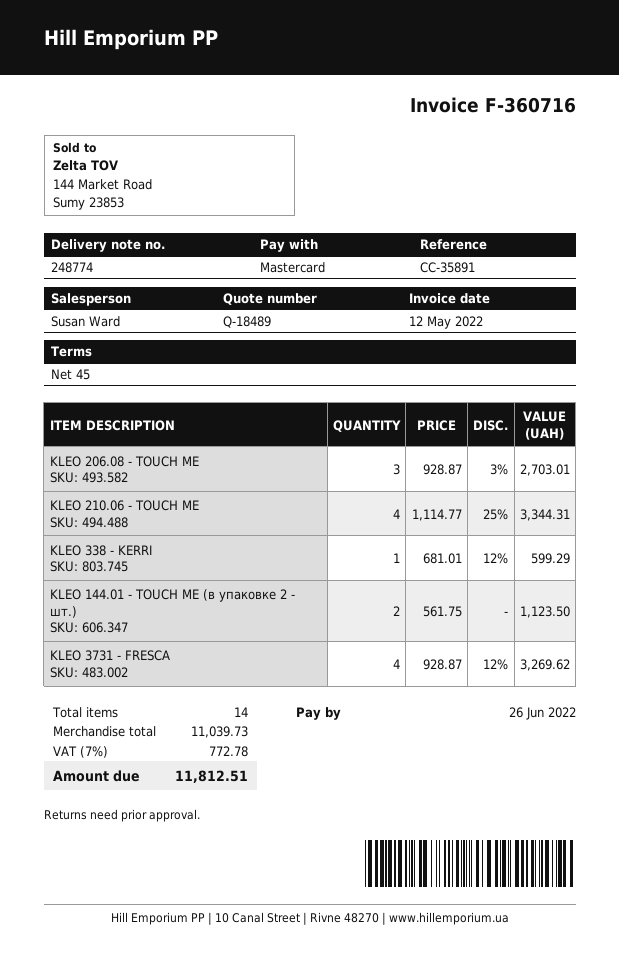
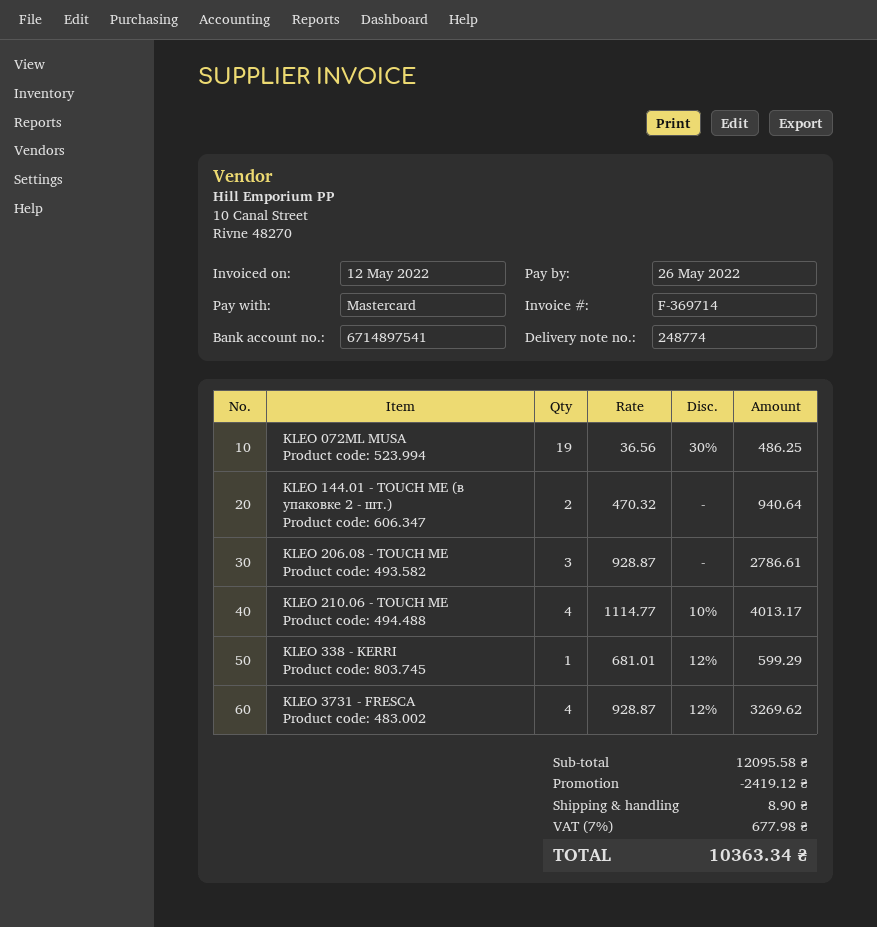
invoice number: F-360716 -> F-369714
due date: 2022-06-26 -> 2022-05-26
KLEO 206.08 - TOUCH ME: 3 x 928.87 - 3% = 2703.01 -> 3 x 928.87 = 2786.61
KLEO 210.06 - TOUCH ME: 4 x 1114.77 - 25% = 3344.31 -> 4 x 1114.77 - 10% = 4013.17
KLEO 144.01 - TOUCH ME (в упаковке 2 - шт.): 2 x 561.75 = 1123.50 -> 2 x 470.32 = 940.64
KLEO 072ML MUSA: none -> 19 x 36.56 - 30% = 486.25
subtotal: 11039.73 -> 12095.58
discount: none -> 2419.12
shipping: none -> 8.90
tax: 7% = 772.78 -> 7% = 677.98
total: 11812.51 -> 10363.34

